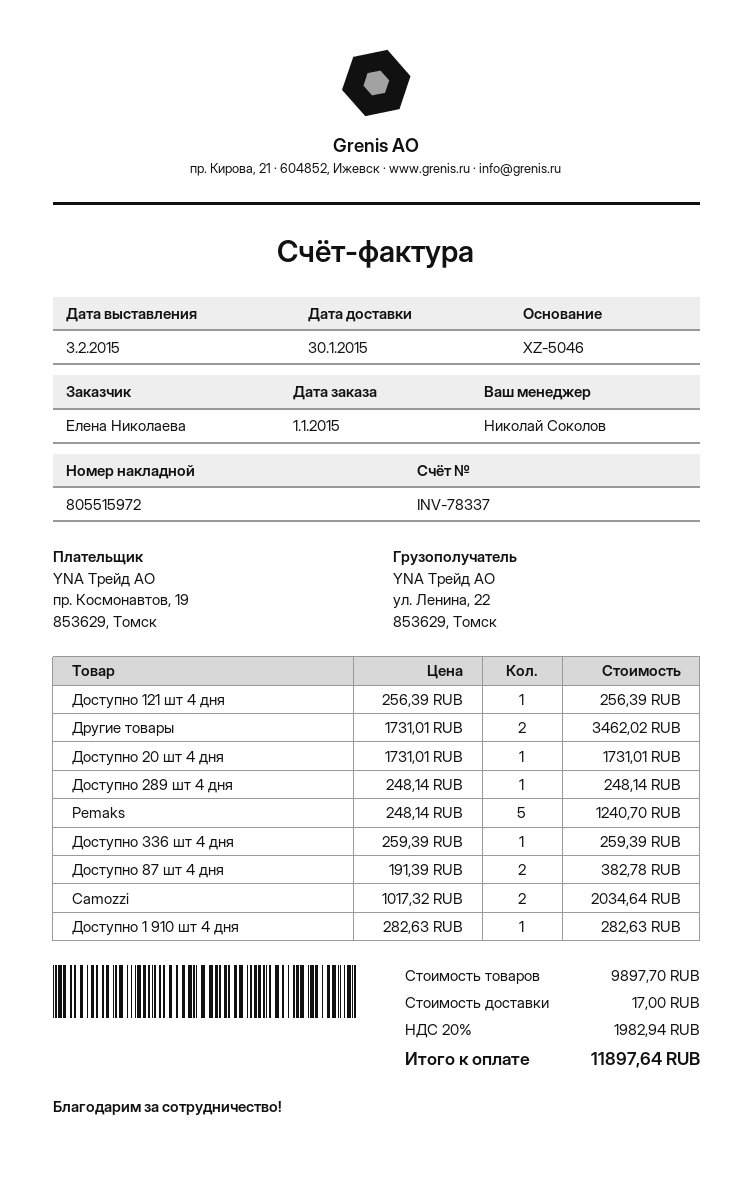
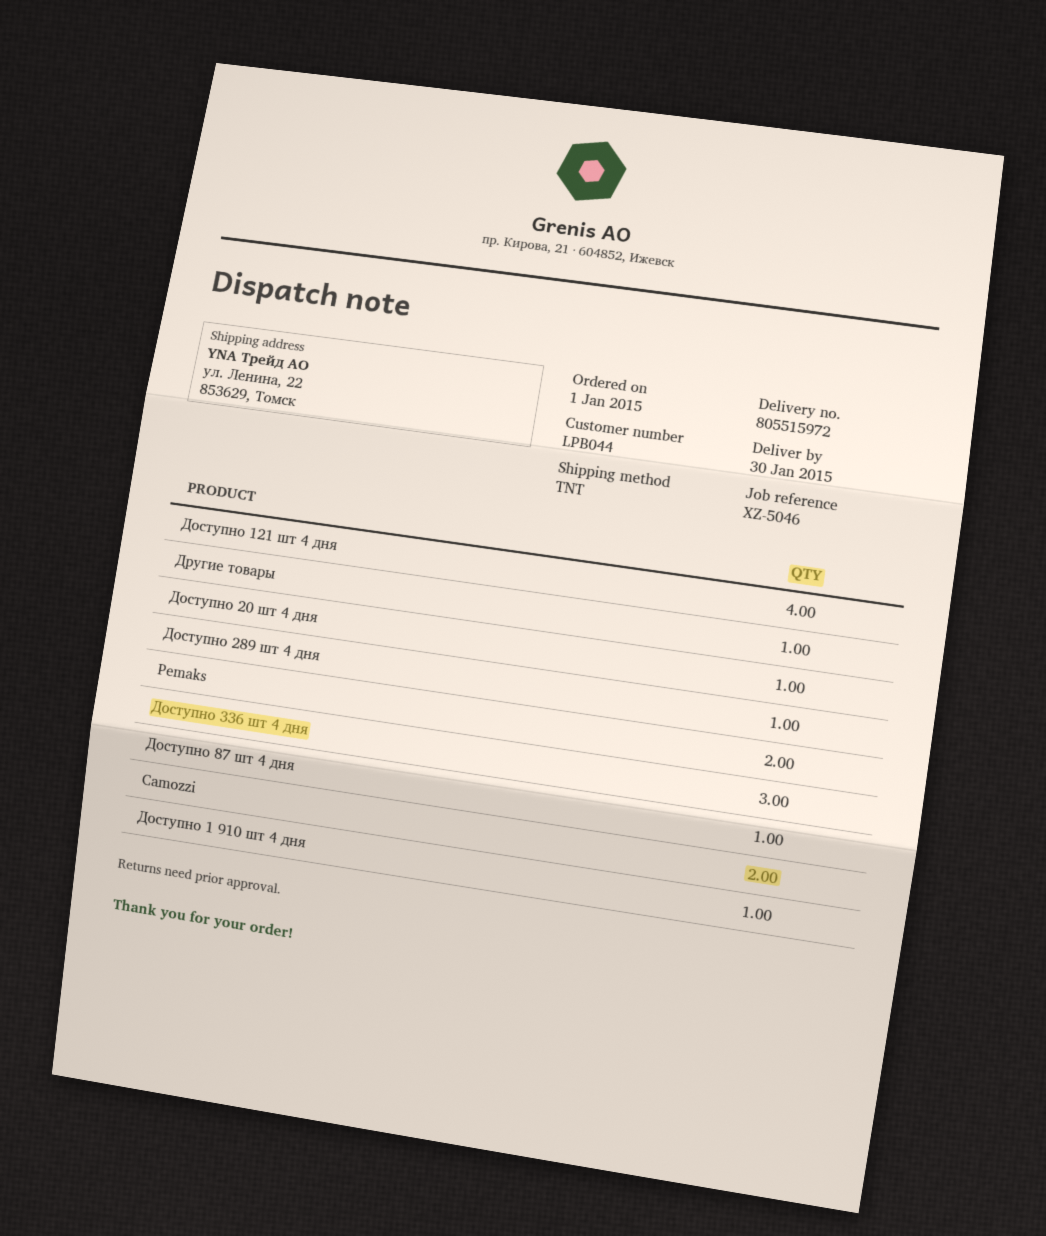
Доступно 121 шт 4 дня: 1 -> 4
Другие товары: 2 -> 1
Pemaks: 5 -> 2
Доступно 336 шт 4 дня: 1 -> 3
Доступно 87 шт 4 дня: 2 -> 1

